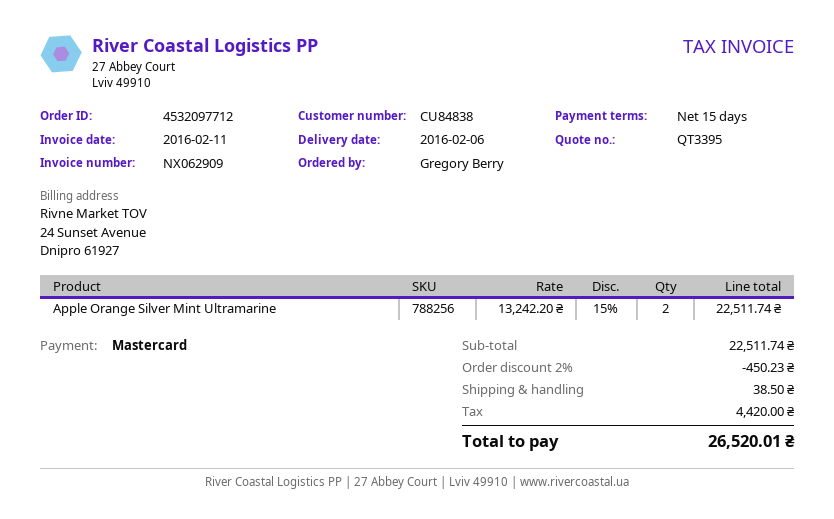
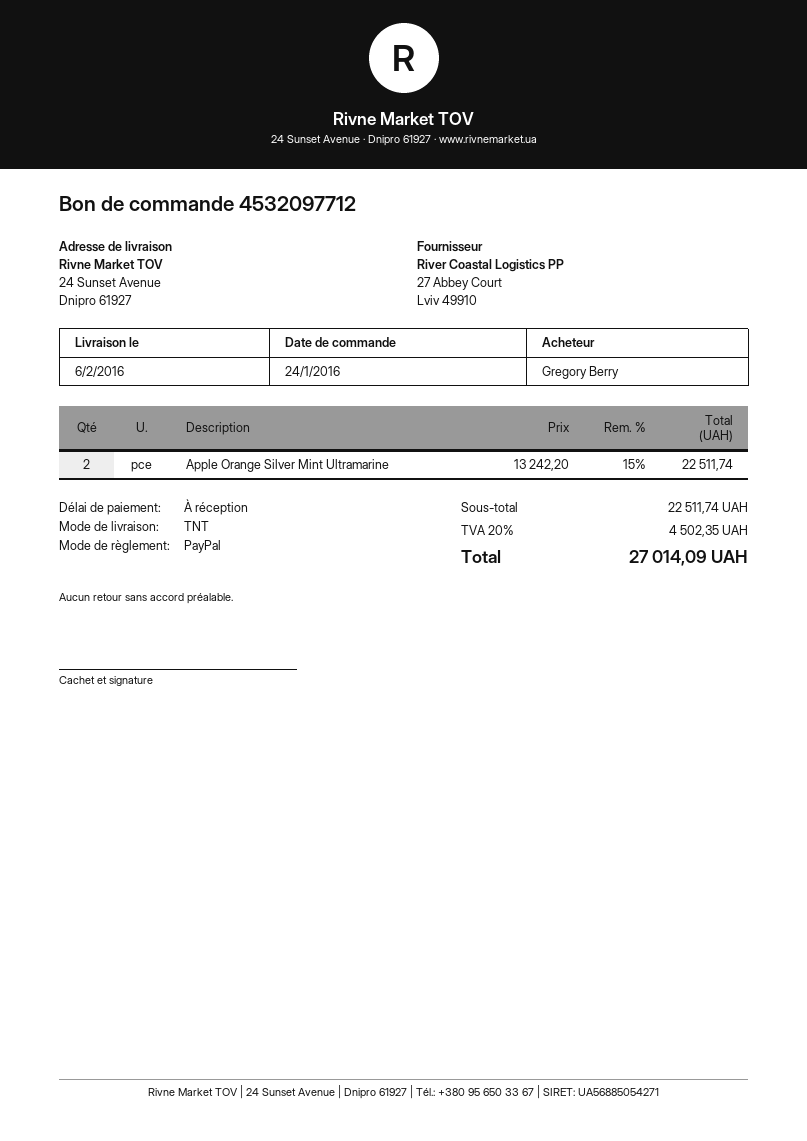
payment terms: 15 days -> on receipt
payment method: Mastercard -> PayPal
discount: 2% = 450.23 -> none
shipping: 38.50 -> none
tax: 4420.00 -> 4502.35
total: 26520.01 -> 27014.09

